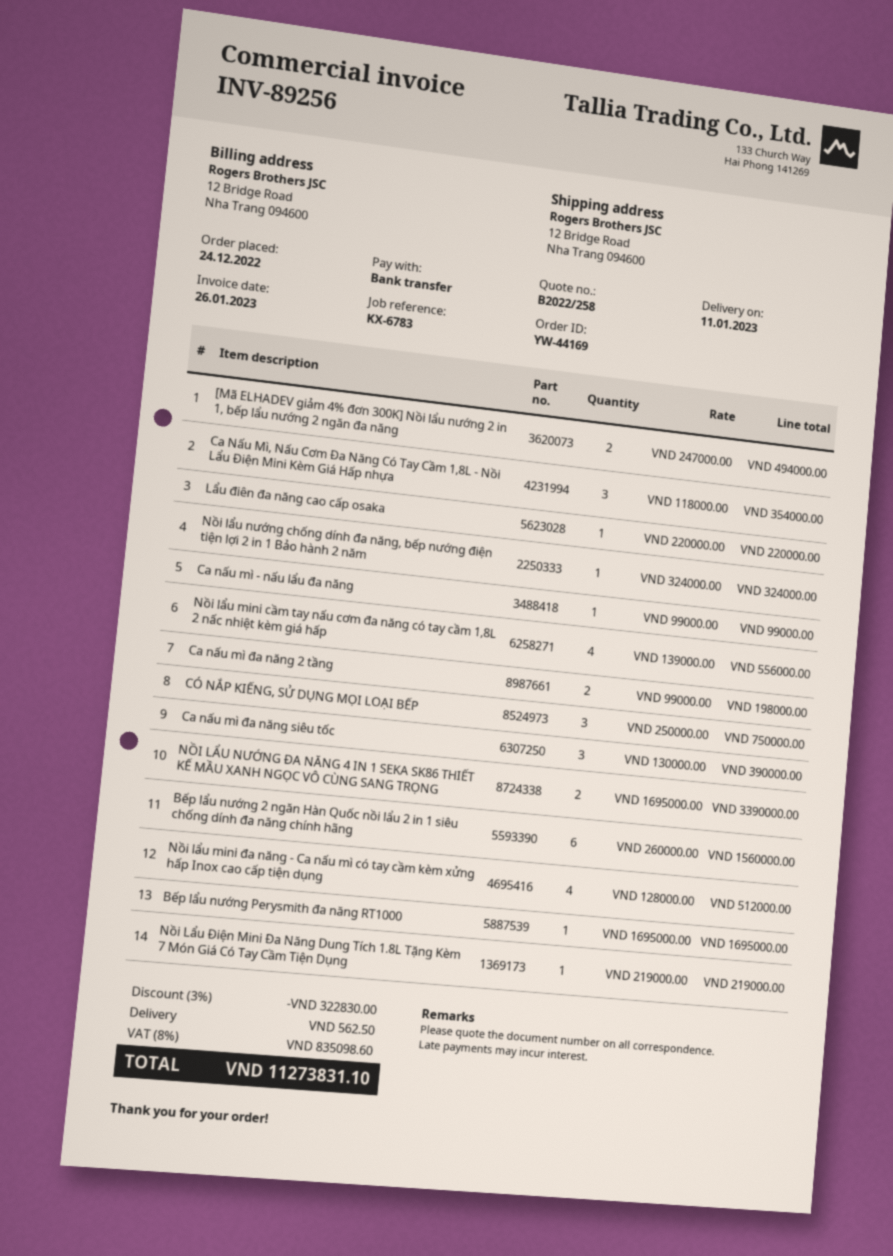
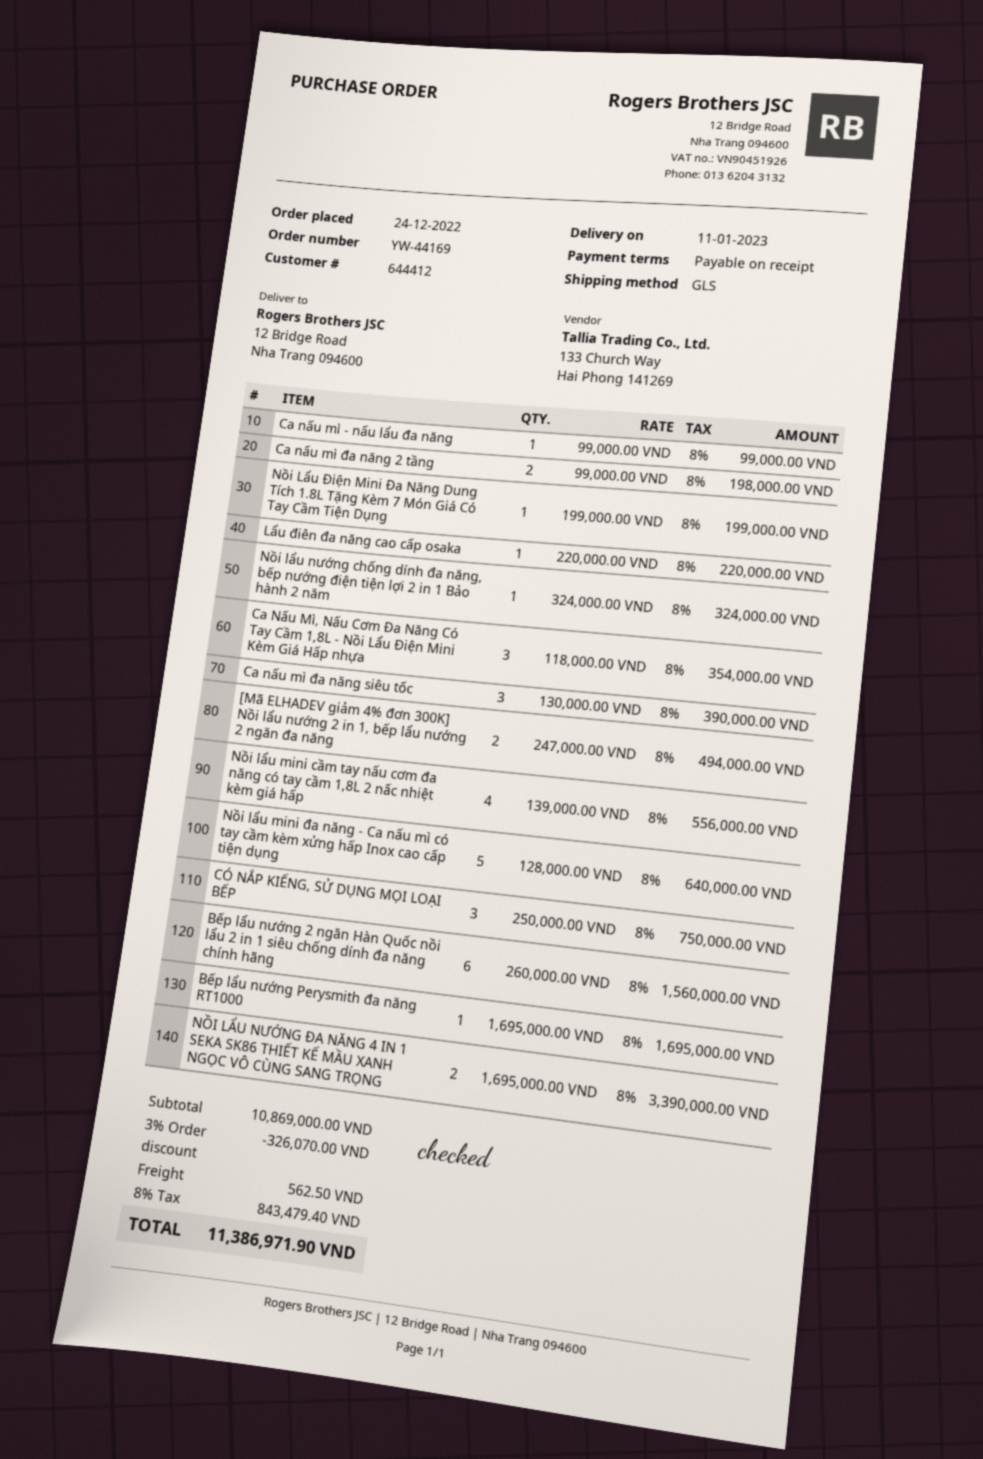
Nồi lẩu mini đa năng - Ca nấu mì có tay cầm kèm xửng hấp Inox cao cấp tiện dụng: 4 x 128000.00 = 512000.00 -> 5 x 128000.00 = 640000.00
Nồi Lẩu Điện Mini Đa Năng Dung Tích 1.8L Tặng Kèm 7 Món Giá Có Tay Cầm Tiện Dụng: 1 x 219000.00 = 219000.00 -> 1 x 199000.00 = 199000.00
discount: 3% = 322830.00 -> 3% = 326070.00
tax: 8% = 835098.60 -> 8% = 843479.40
total: 11273831.10 -> 11386971.90

